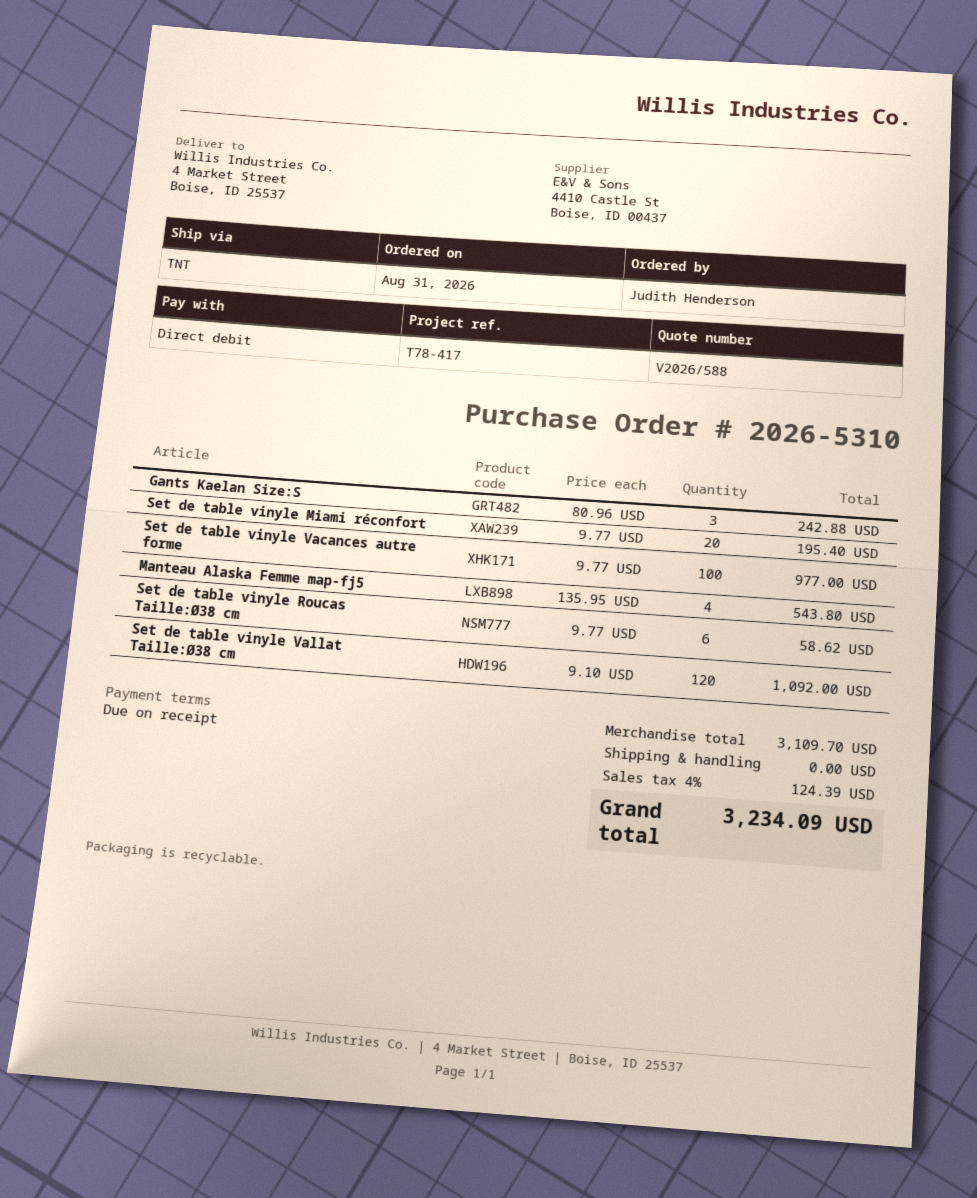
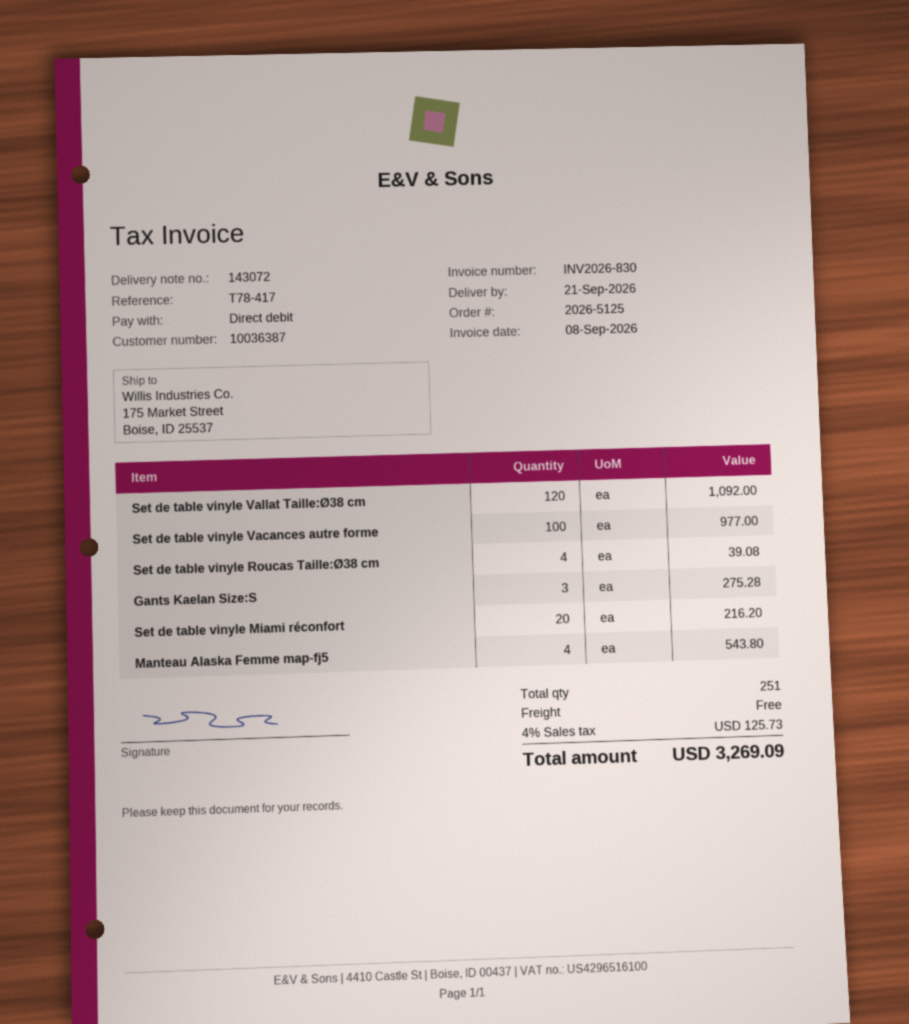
order number: 2026-5310 -> 2026-5125
ship to: 4 Market Street, Boise, ID 25537 -> 175 Market Street, Boise, ID 25537
Gants Kaelan Size:S: 3 for 242.88 -> 3 for 275.28
Set de table vinyle Miami réconfort: 20 for 195.40 -> 20 for 216.20
Set de table vinyle Roucas Taille:Ø38 cm: 6 for 58.62 -> 4 for 39.08
tax: 4% = 124.39 -> 4% = 125.73
total: 3234.09 -> 3269.09

